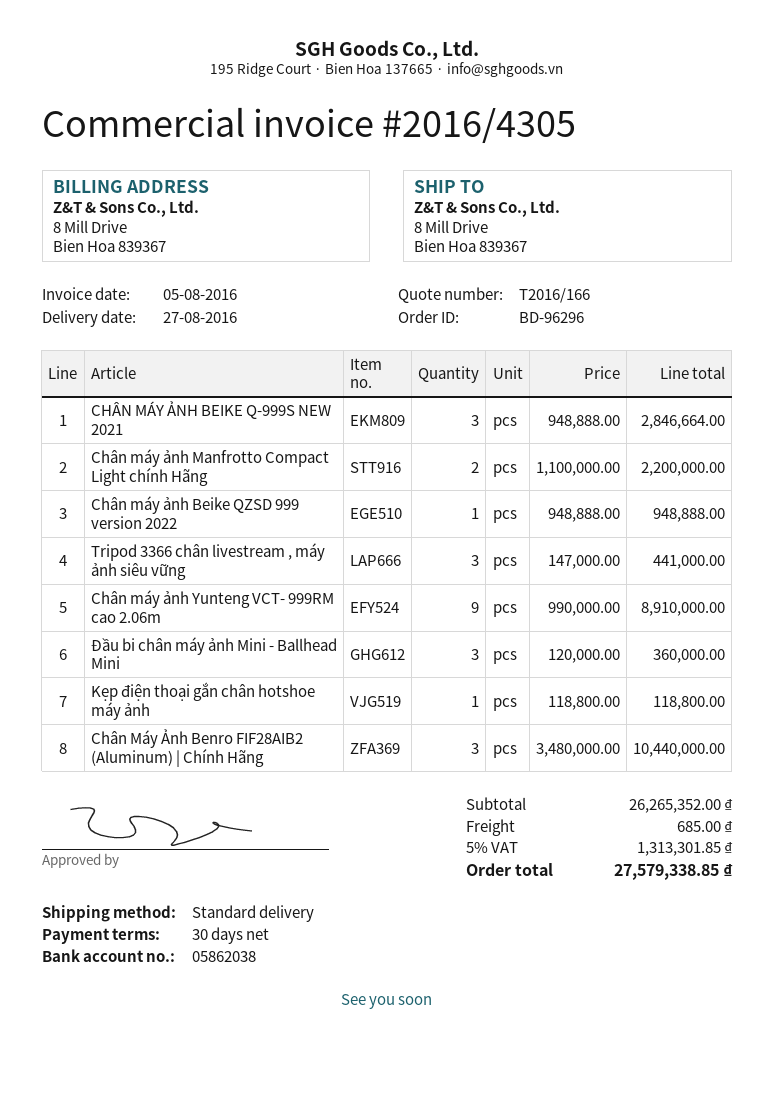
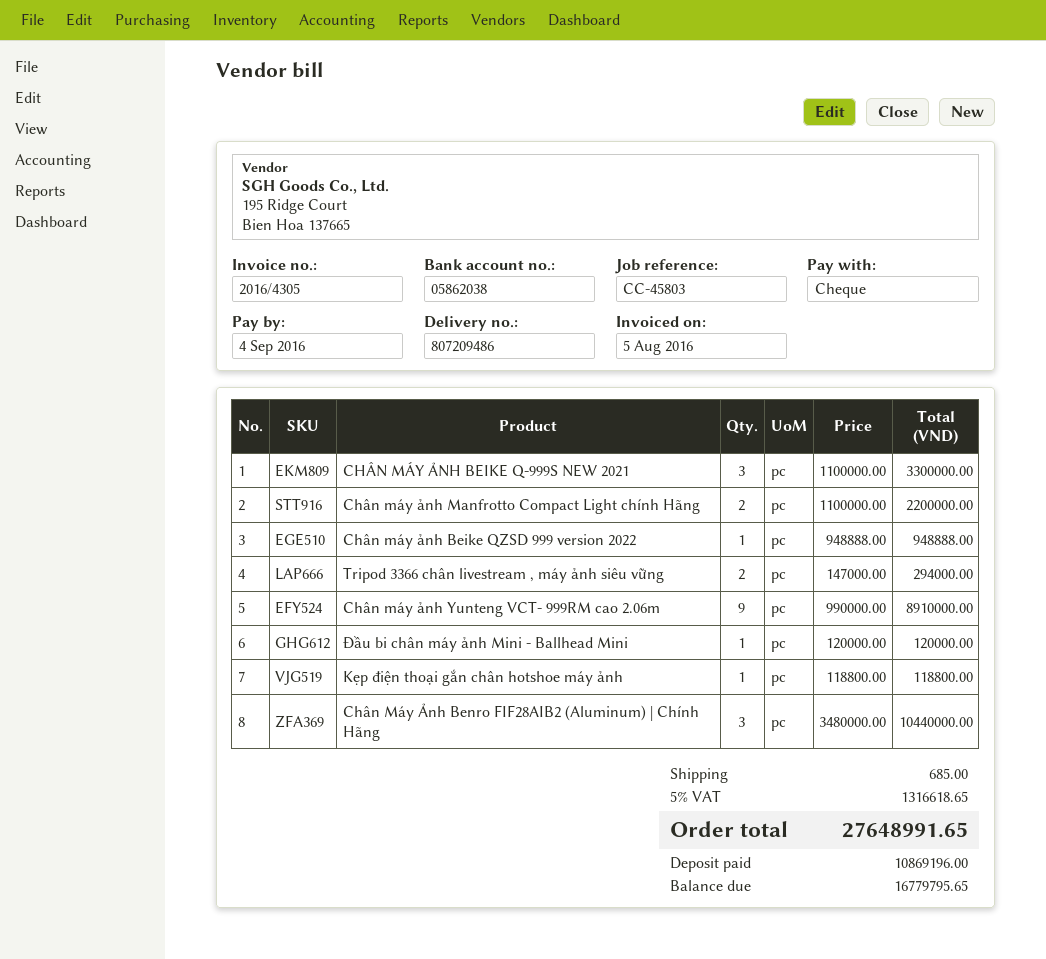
CHÂN MÁY ẢNH BEIKE Q-999S NEW 2021: 3 x 948888.00 = 2846664.00 -> 3 x 1100000.00 = 3300000.00
Tripod 3366 chân livestream , máy ảnh siêu vững: 3 x 147000.00 = 441000.00 -> 2 x 147000.00 = 294000.00
Đầu bi chân máy ảnh Mini - Ballhead Mini: 3 x 120000.00 = 360000.00 -> 1 x 120000.00 = 120000.00
tax: 5% = 1313301.85 -> 5% = 1316618.65
total: 27579338.85 -> 27648991.65

